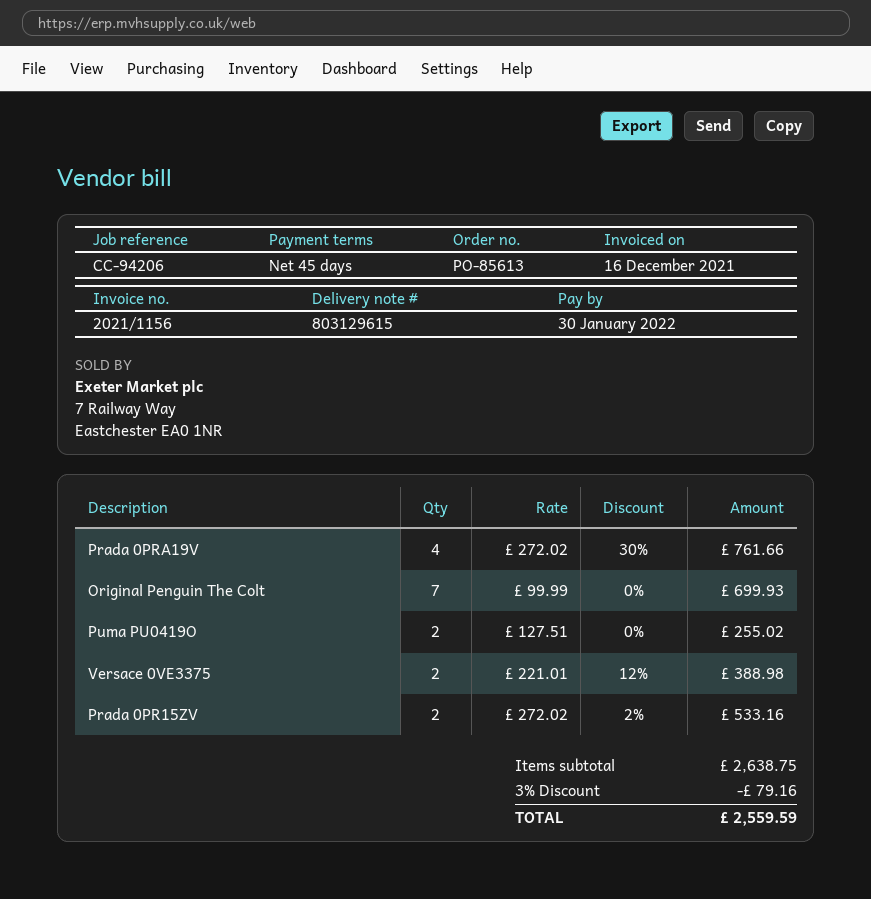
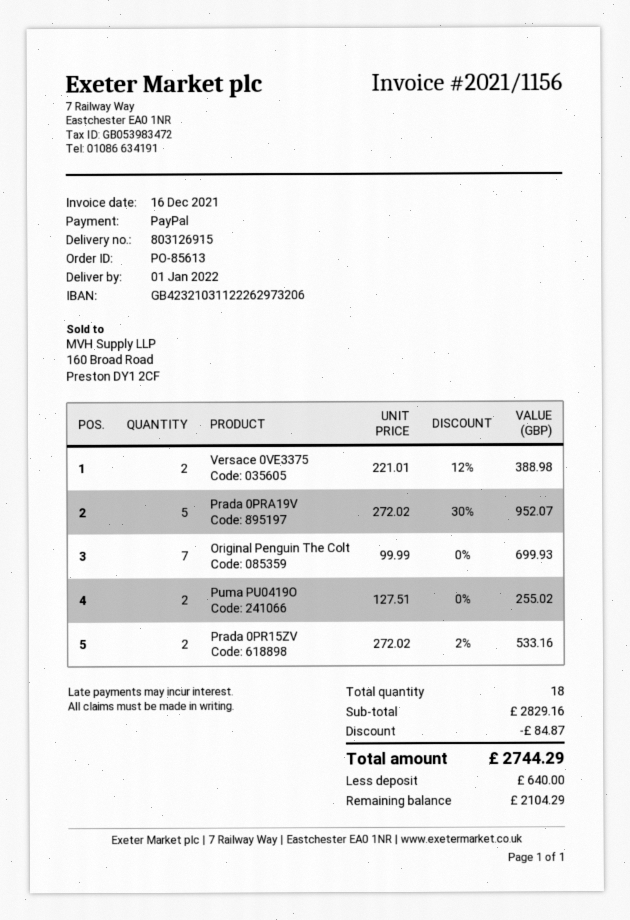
delivery note number: 803129615 -> 803126915
Prada 0PRA19V: 4 x 272.02 - 30% = 761.66 -> 5 x 272.02 - 30% = 952.07
subtotal: 2638.75 -> 2829.16
discount: 79.16 -> 84.87
total: 2559.59 -> 2744.29

